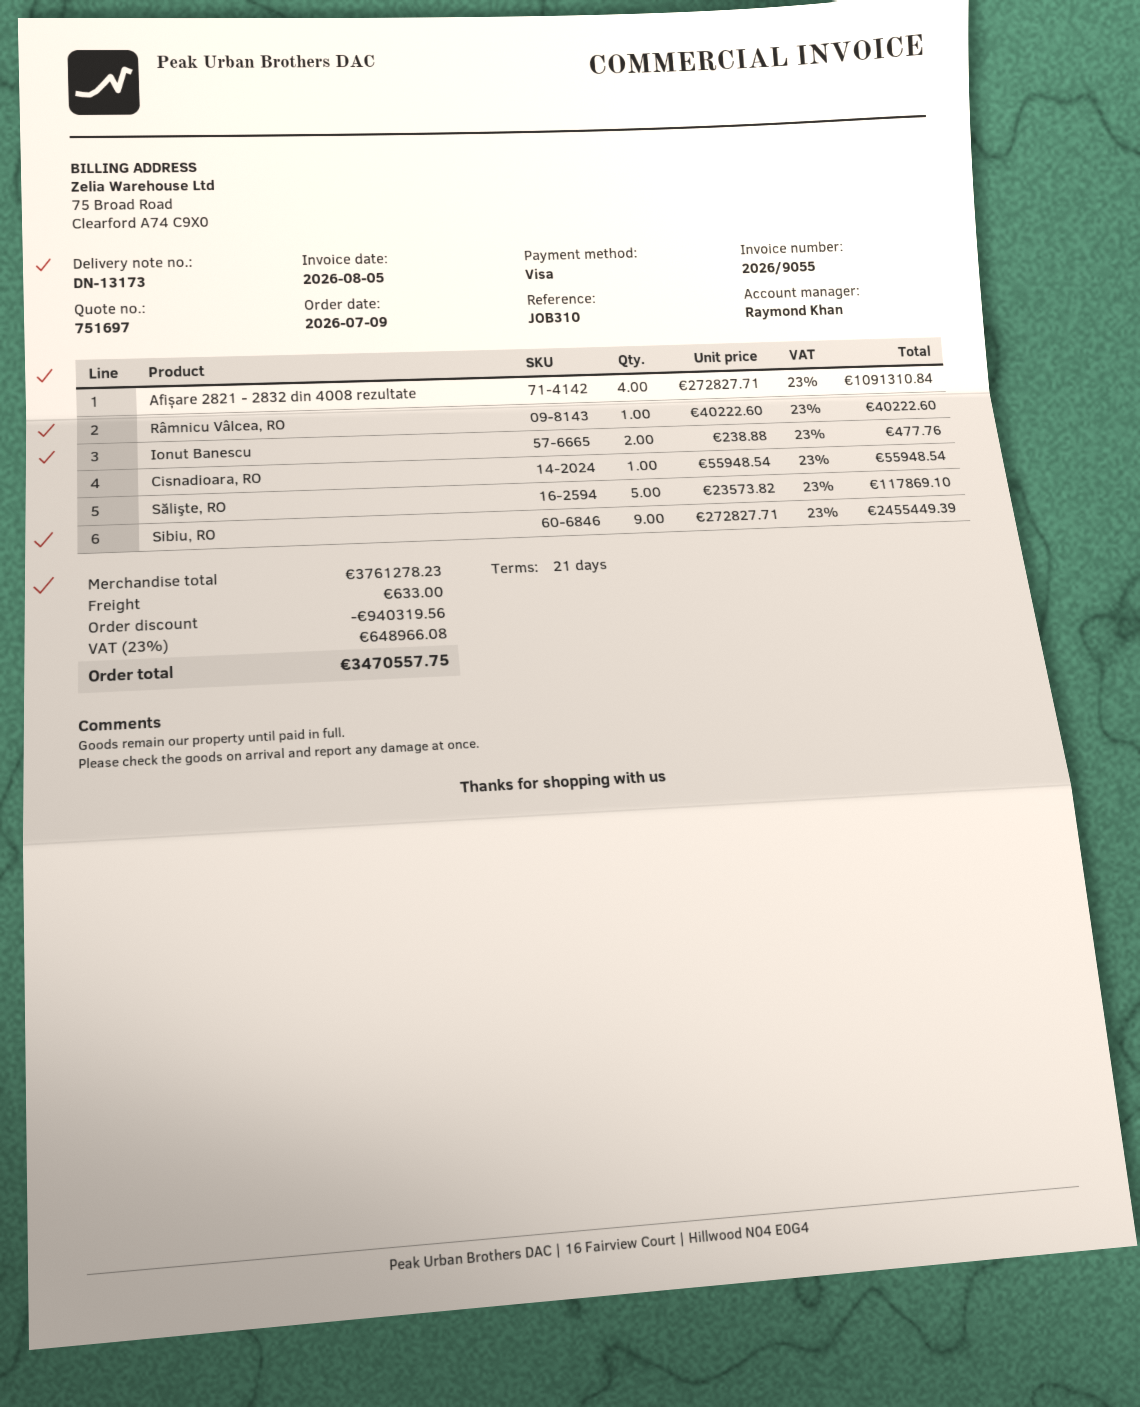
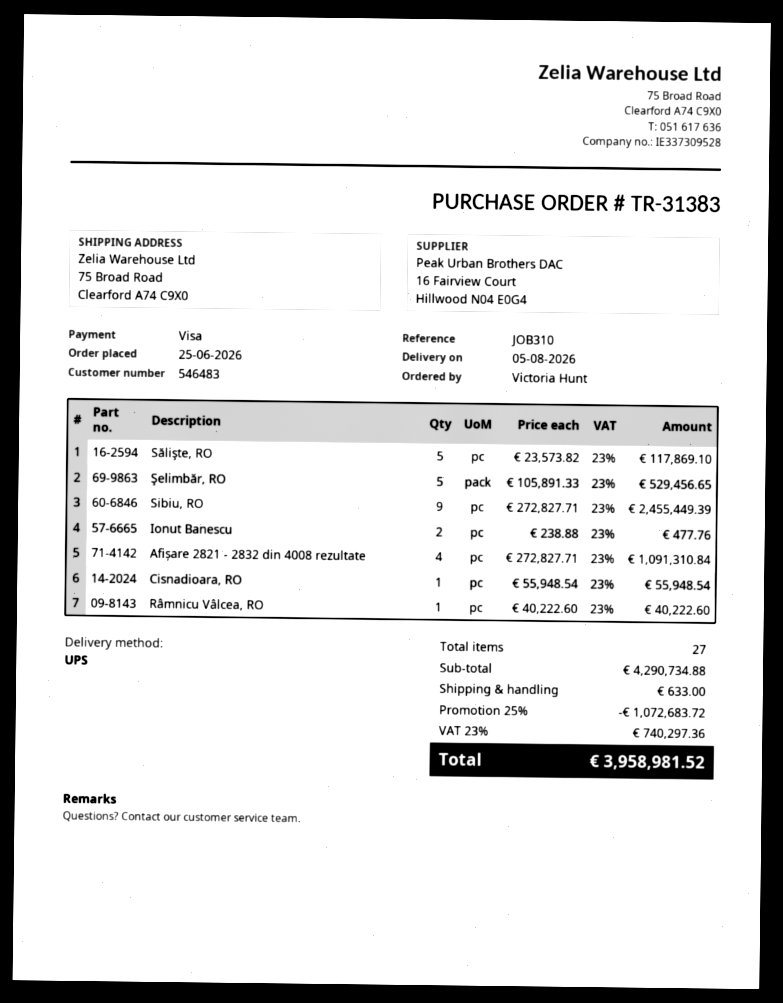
order date: 2026-07-09 -> 2026-06-25
Şelimbăr, RO: none -> 5 x 105891.33 = 529456.65
subtotal: 3761278.23 -> 4290734.88
discount: 940319.56 -> 1072683.72
tax: 23% = 648966.08 -> 23% = 740297.36
total: 3470557.75 -> 3958981.52

